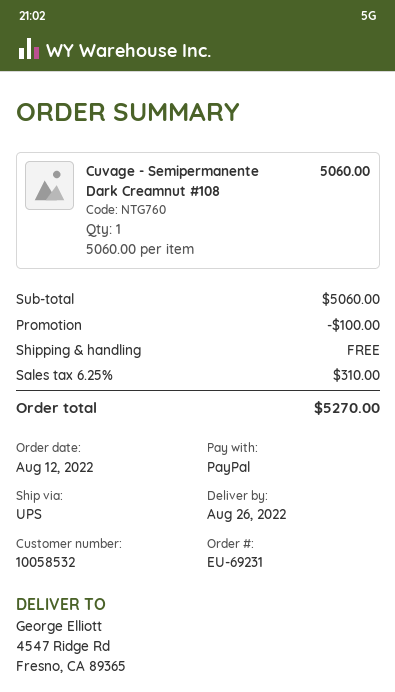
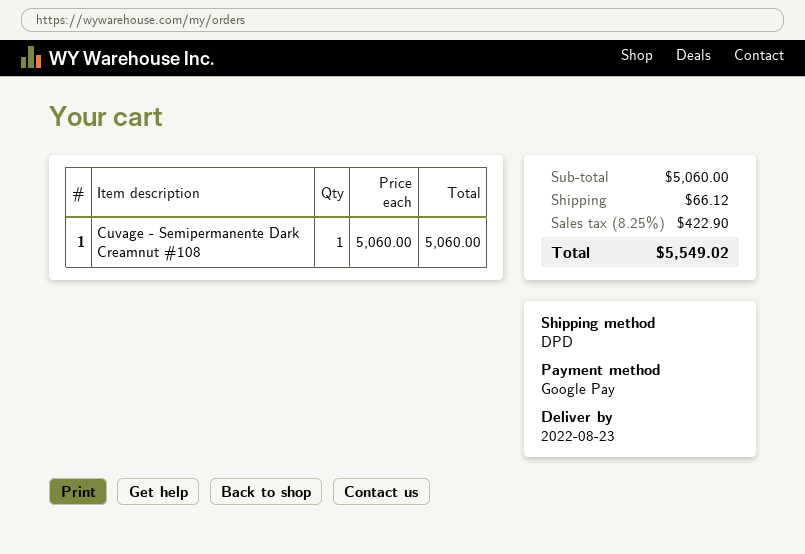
delivery date: 2022-08-26 -> 2022-08-23
payment method: PayPal -> Google Pay
shipping method: UPS -> DPD
discount: 100.00 -> none
shipping: 0.00 -> 66.12
tax: 6.25% = 310.00 -> 8.25% = 422.90
total: 5270.00 -> 5549.02

